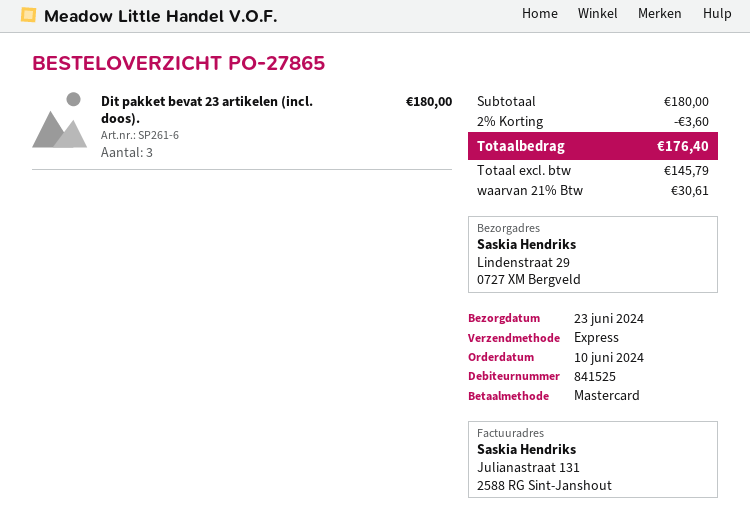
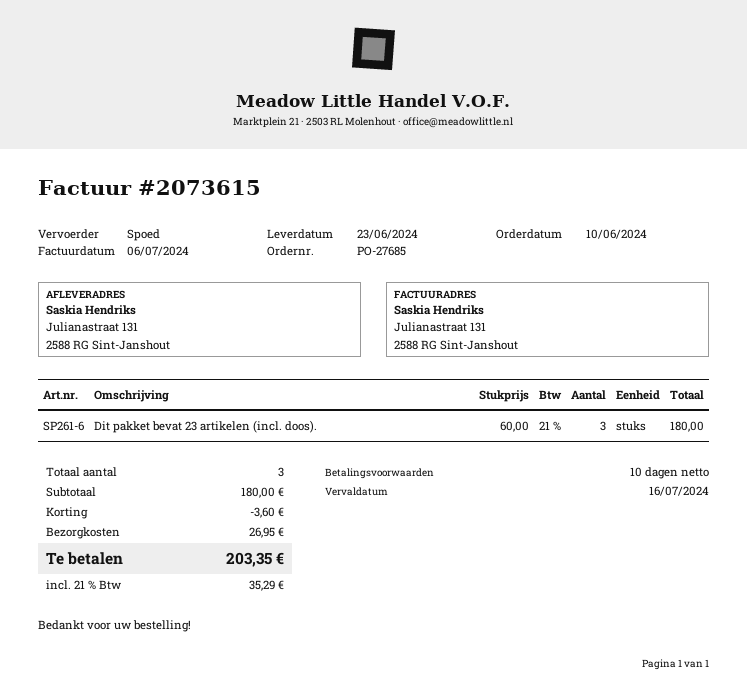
order number: PO-27865 -> PO-27685
ship to: Lindenstraat 29, 0727 XM Bergveld -> Julianastraat 131, 2588 RG Sint-Janshout
shipping: none -> 26.95
tax: 21% = 30.61 -> 21% = 35.29
total: 176.40 -> 203.35

